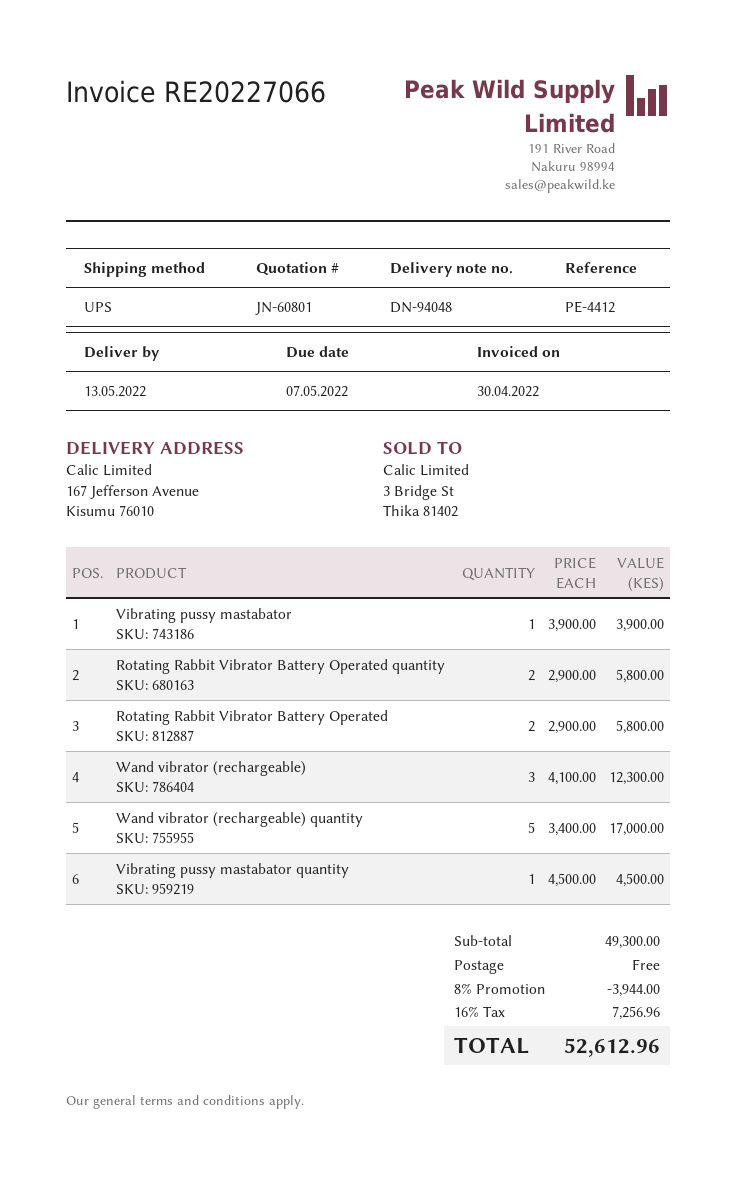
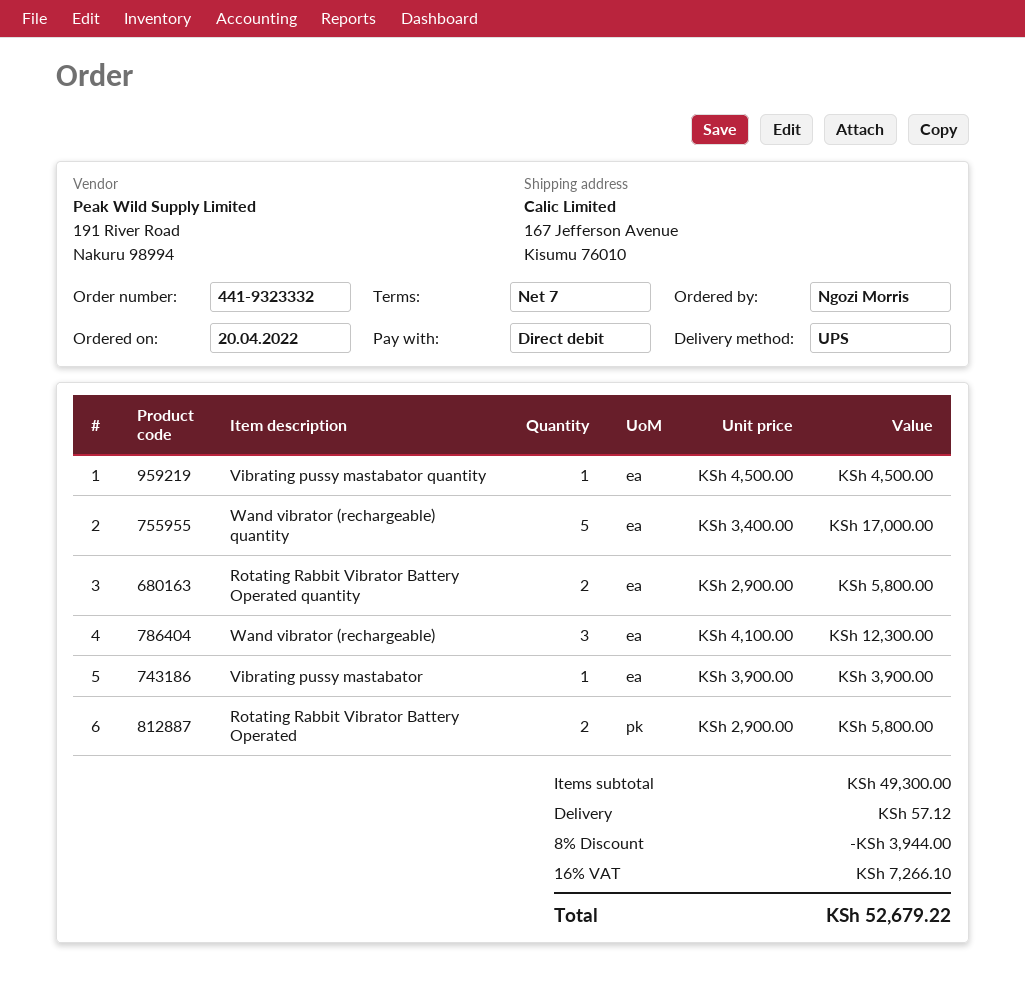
shipping: 0.00 -> 57.12
tax: 16% = 7256.96 -> 16% = 7266.10
total: 52612.96 -> 52679.22

